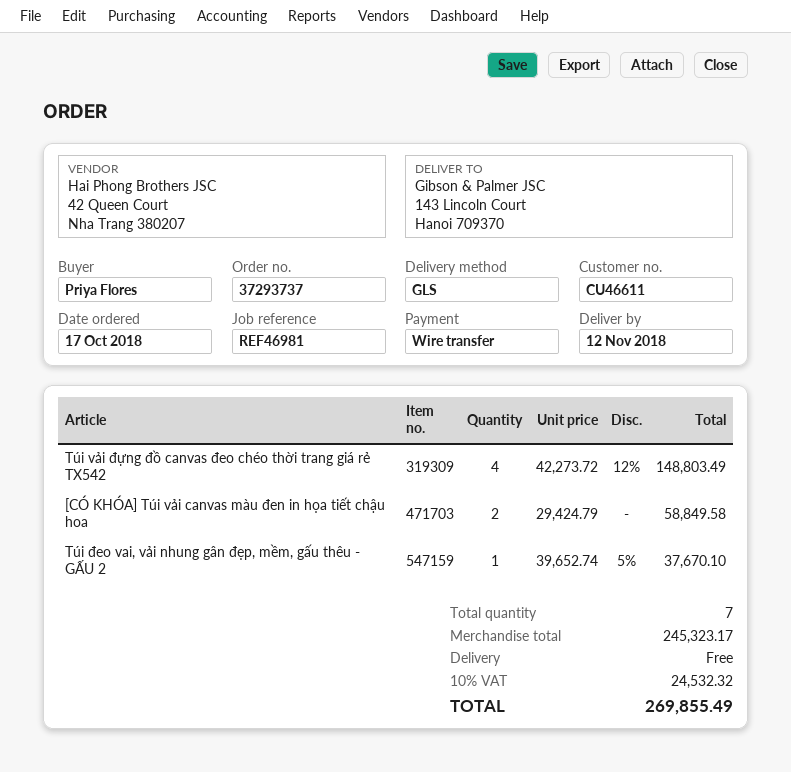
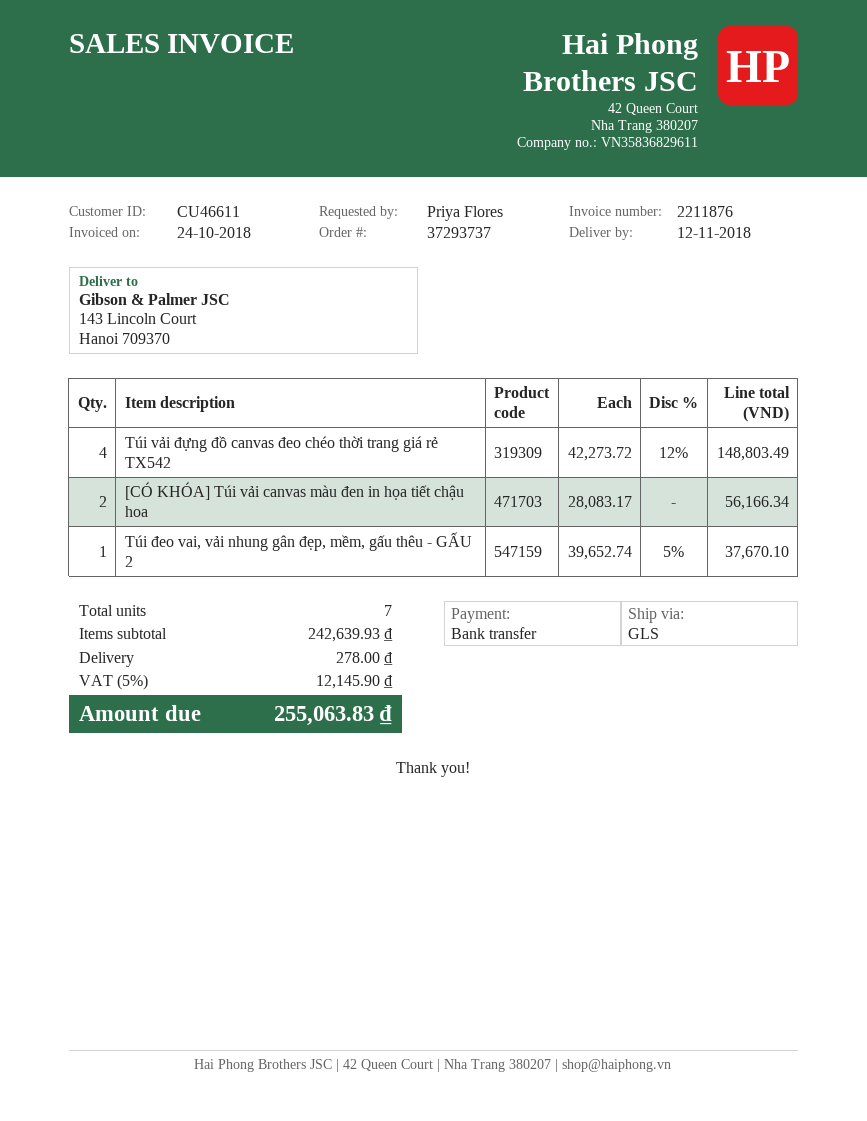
[CÓ KHÓA] Túi vải canvas màu đen in họa tiết chậu hoa: 2 x 29424.79 = 58849.58 -> 2 x 28083.17 = 56166.34
subtotal: 245323.17 -> 242639.93
shipping: 0.00 -> 278.00
tax: 10% = 24532.32 -> 5% = 12145.90
total: 269855.49 -> 255063.83

